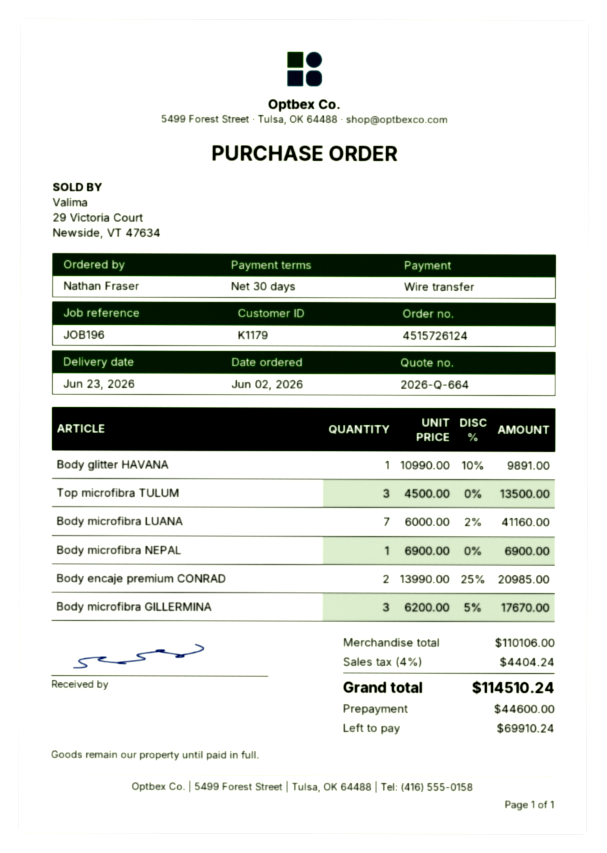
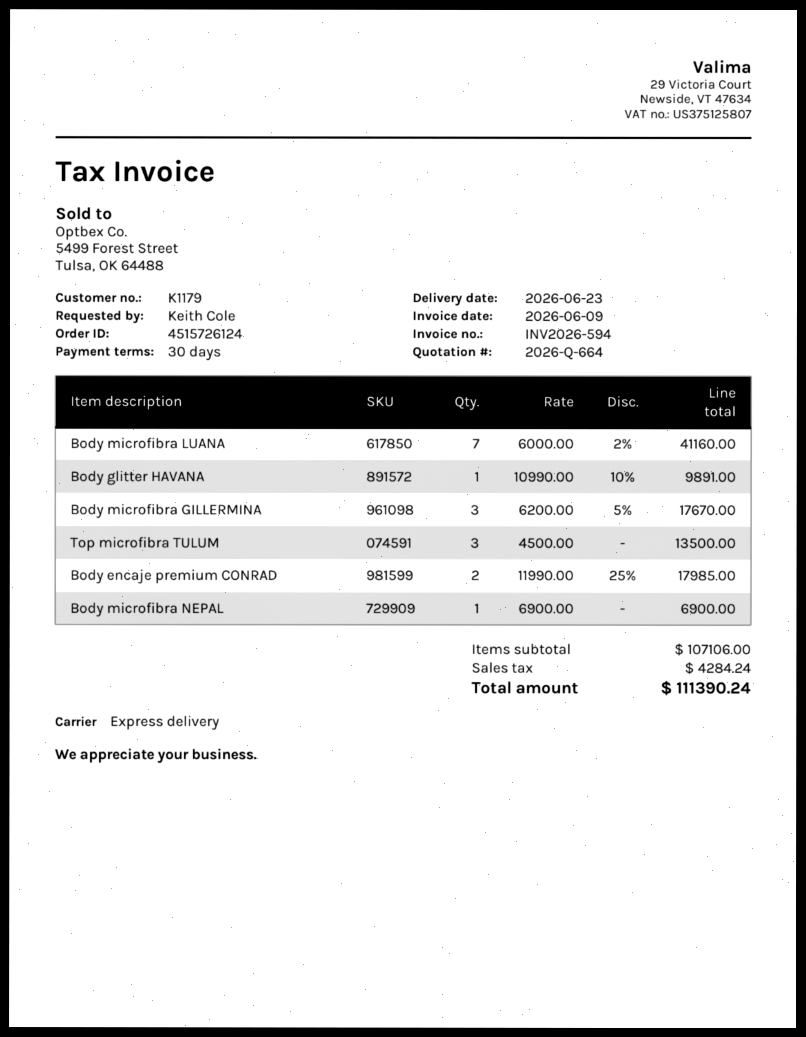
ordered by: Nathan Fraser -> Keith Cole
Body encaje premium CONRAD: 2 x 13990.00 - 25% = 20985.00 -> 2 x 11990.00 - 25% = 17985.00
subtotal: 110106.00 -> 107106.00
tax: 4404.24 -> 4284.24
total: 114510.24 -> 111390.24

